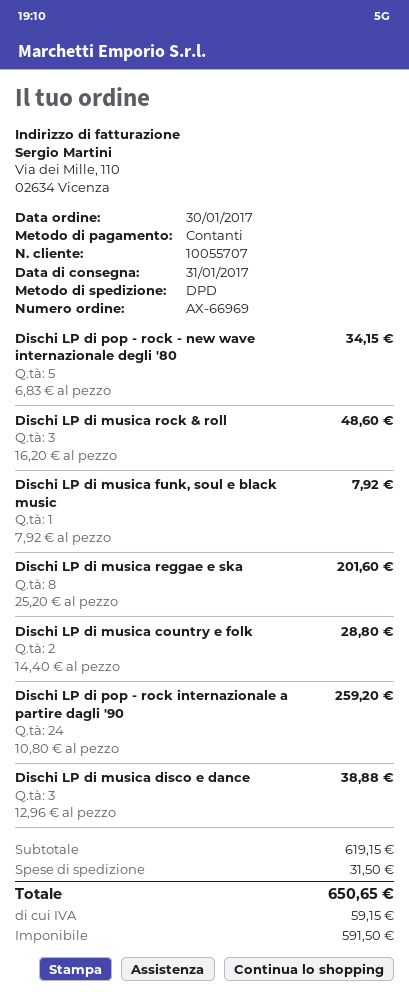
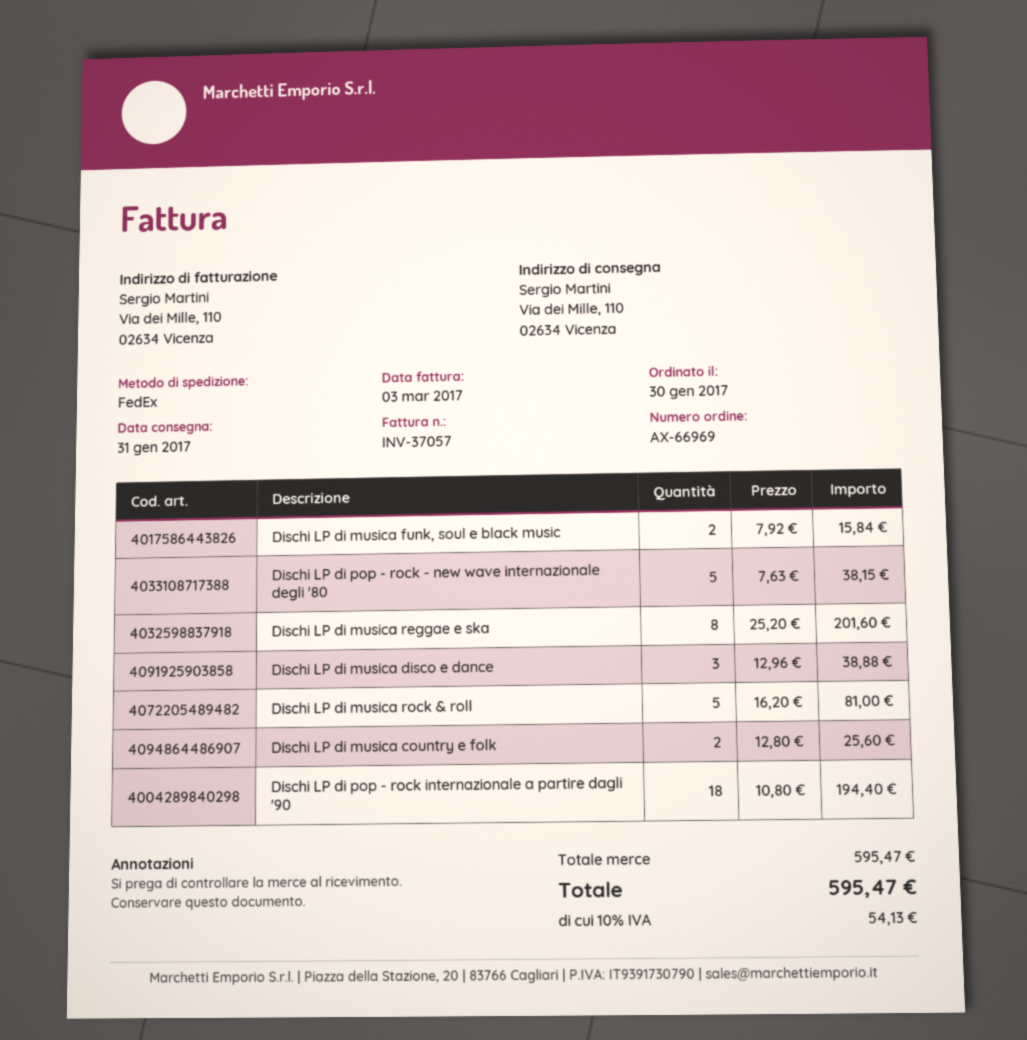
shipping method: DPD -> FedEx
Dischi LP di pop - rock - new wave internazionale degli '80: 5 x 6.83 = 34.15 -> 5 x 7.63 = 38.15
Dischi LP di musica rock & roll: 3 x 16.20 = 48.60 -> 5 x 16.20 = 81.00
Dischi LP di musica funk, soul e black music: 1 x 7.92 = 7.92 -> 2 x 7.92 = 15.84
Dischi LP di musica country e folk: 2 x 14.40 = 28.80 -> 2 x 12.80 = 25.60
Dischi LP di pop - rock internazionale a partire dagli '90: 24 x 10.80 = 259.20 -> 18 x 10.80 = 194.40
subtotal: 619.15 -> 595.47
shipping: 31.50 -> none
tax: 59.15 -> 54.13
total: 650.65 -> 595.47

